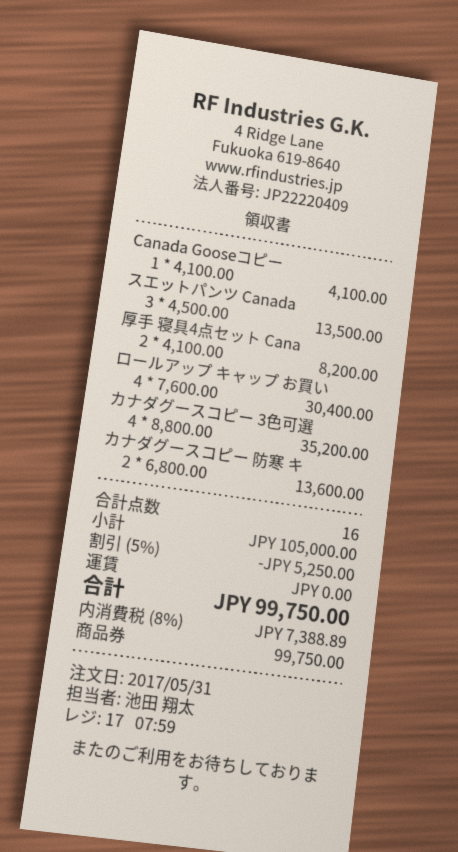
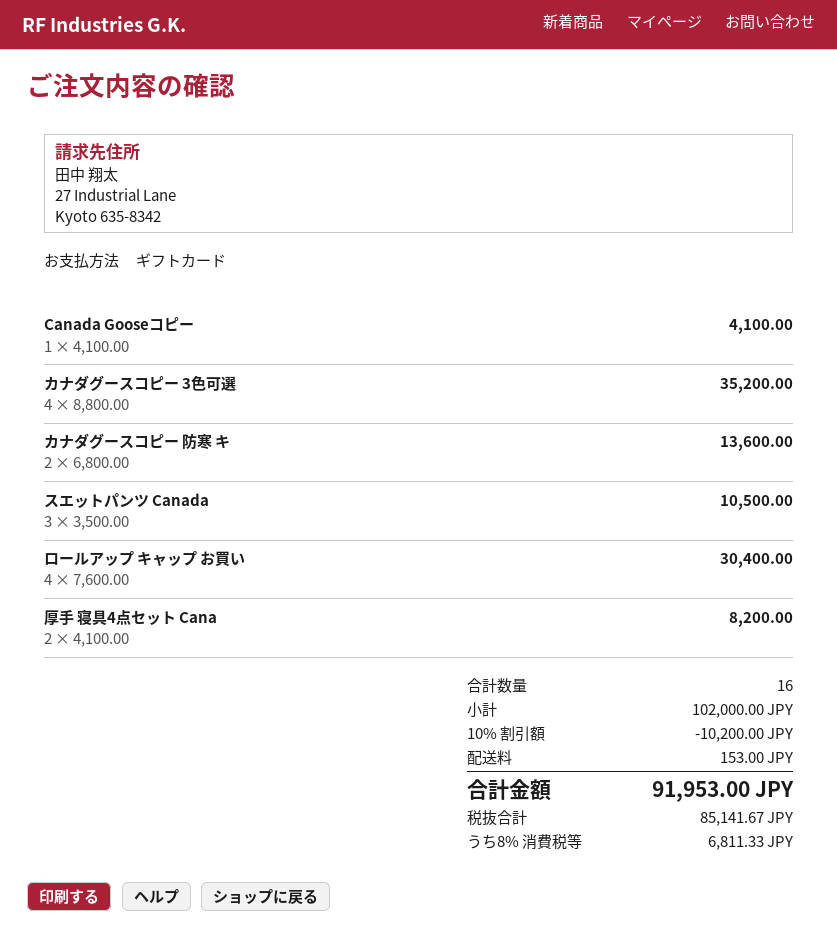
スエットパンツ Canada: 3 x 4500.00 = 13500.00 -> 3 x 3500.00 = 10500.00
subtotal: 105000.00 -> 102000.00
discount: 5% = 5250.00 -> 10% = 10200.00
shipping: 0.00 -> 153.00
tax: 8% = 7388.89 -> 8% = 6811.33
total: 99750.00 -> 91953.00

